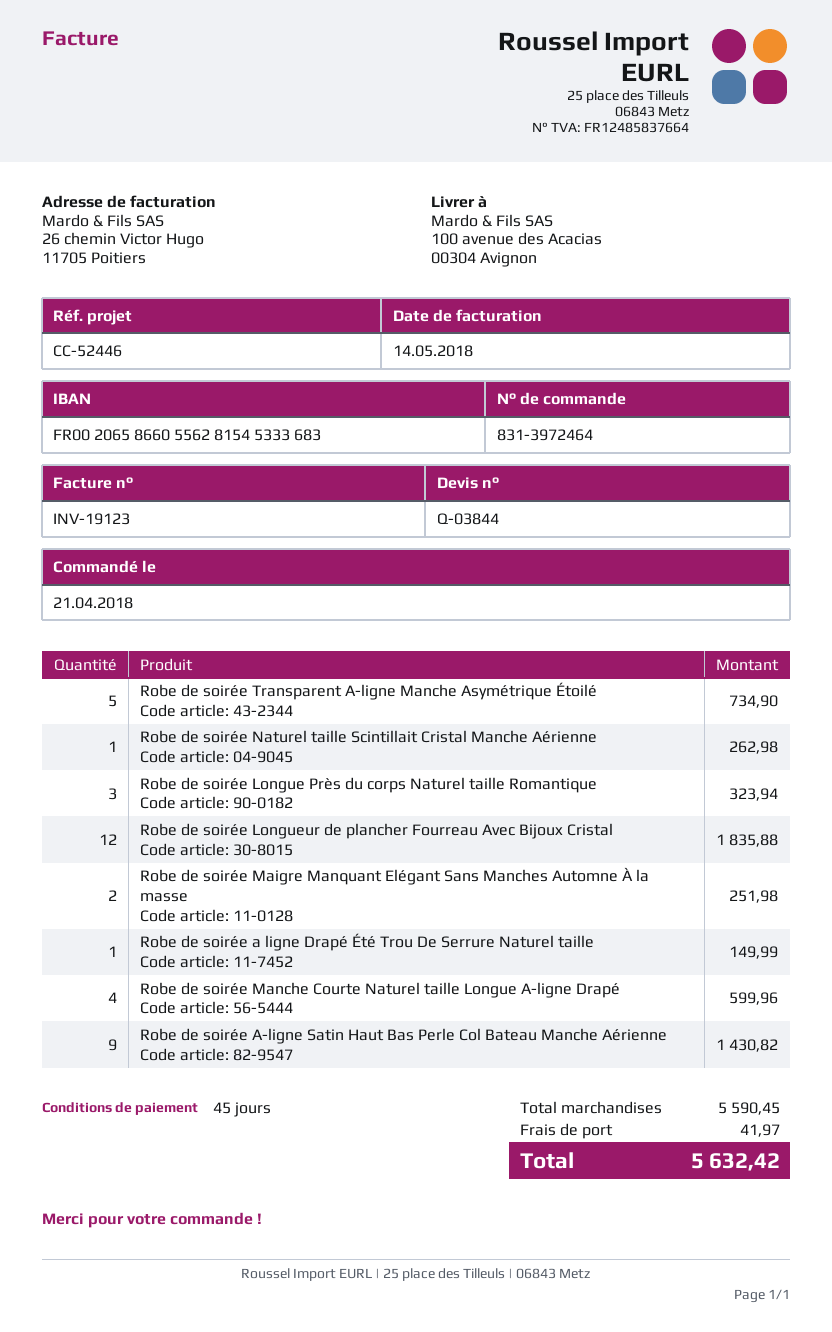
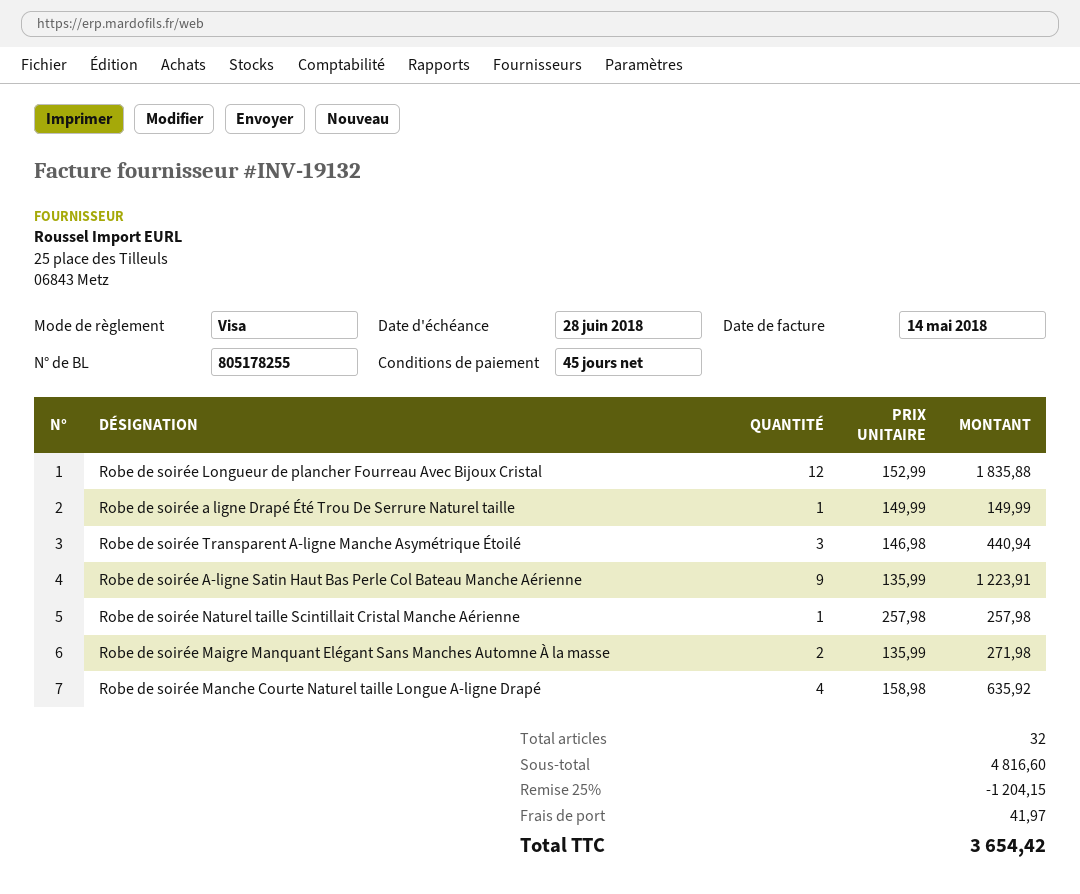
invoice number: INV-19123 -> INV-19132
Robe de soirée Transparent A-ligne Manche Asymétrique Étoilé: 5 for 734.90 -> 3 for 440.94
Robe de soirée Naturel taille Scintillait Cristal Manche Aérienne: 1 for 262.98 -> 1 for 257.98
Robe de soirée Longue Près du corps Naturel taille Romantique: 3 for 323.94 -> none
Robe de soirée Maigre Manquant Elégant Sans Manches Automne À la masse: 2 for 251.98 -> 2 for 271.98
Robe de soirée Manche Courte Naturel taille Longue A-ligne Drapé: 4 for 599.96 -> 4 for 635.92
Robe de soirée A-ligne Satin Haut Bas Perle Col Bateau Manche Aérienne: 9 for 1430.82 -> 9 for 1223.91
subtotal: 5590.45 -> 4816.60
discount: none -> 25% = 1204.15
total: 5632.42 -> 3654.42

